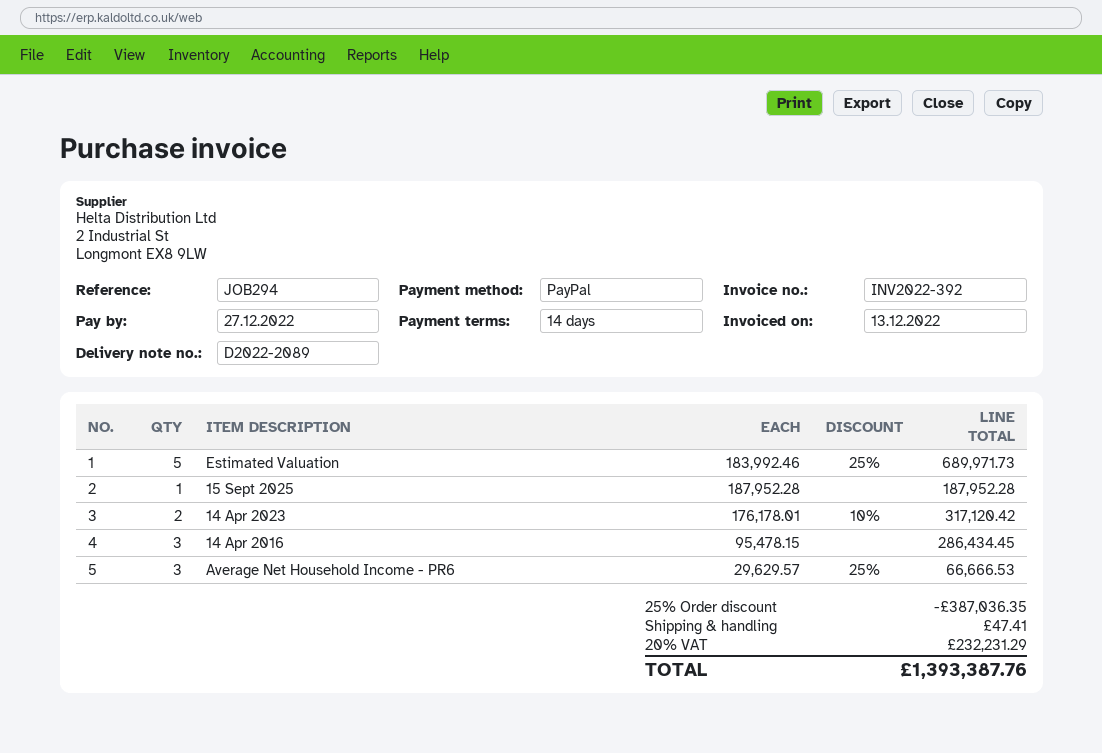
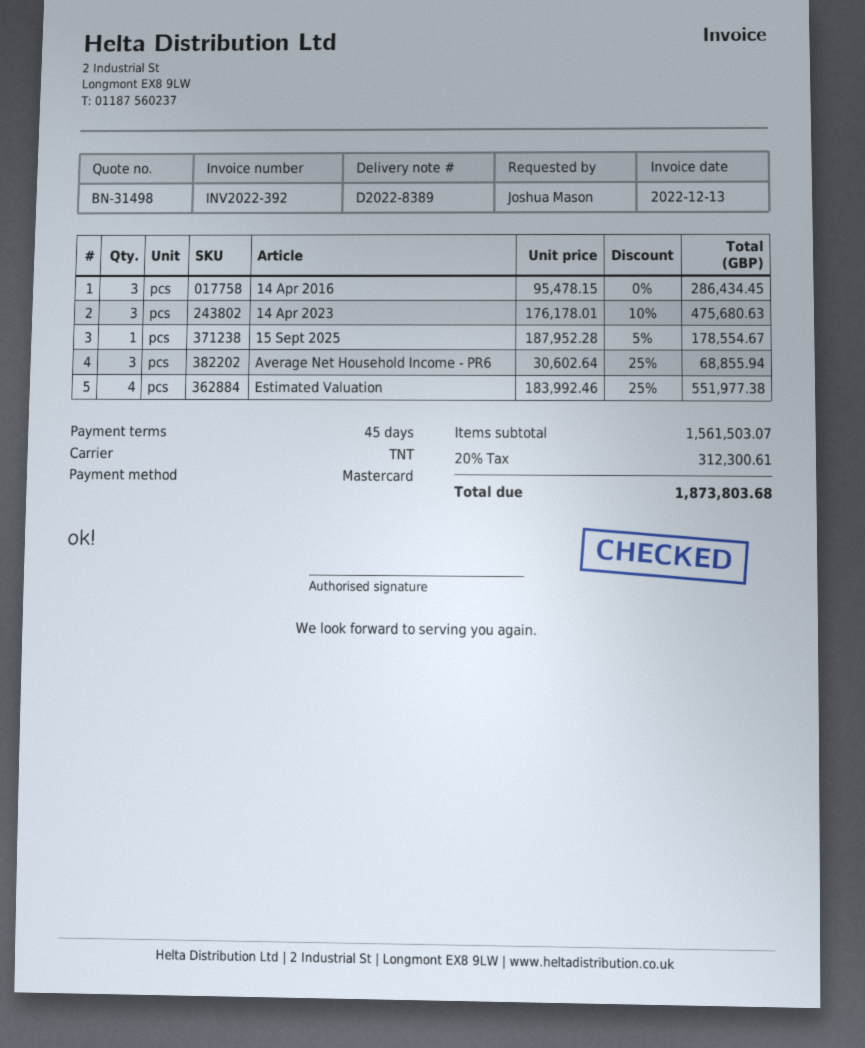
delivery note number: D2022-2089 -> D2022-8389
payment terms: 14 days -> 45 days
payment method: PayPal -> Mastercard
Estimated Valuation: 5 x 183992.46 - 25% = 689971.73 -> 4 x 183992.46 - 25% = 551977.38
15 Sept 2025: 1 x 187952.28 = 187952.28 -> 1 x 187952.28 - 5% = 178554.67
14 Apr 2023: 2 x 176178.01 - 10% = 317120.42 -> 3 x 176178.01 - 10% = 475680.63
Average Net Household Income - PR6: 3 x 29629.57 - 25% = 66666.53 -> 3 x 30602.64 - 25% = 68855.94
discount: 25% = 387036.35 -> none
shipping: 47.41 -> none
tax: 20% = 232231.29 -> 20% = 312300.61
total: 1393387.76 -> 1873803.68

